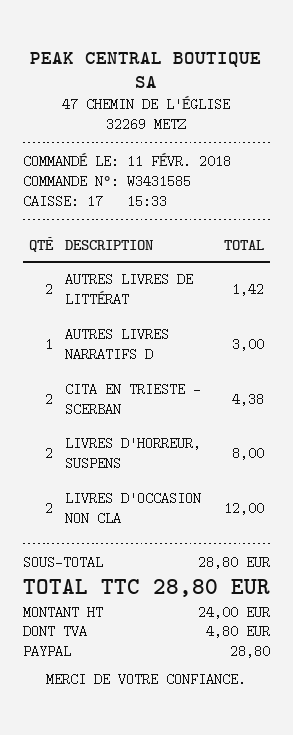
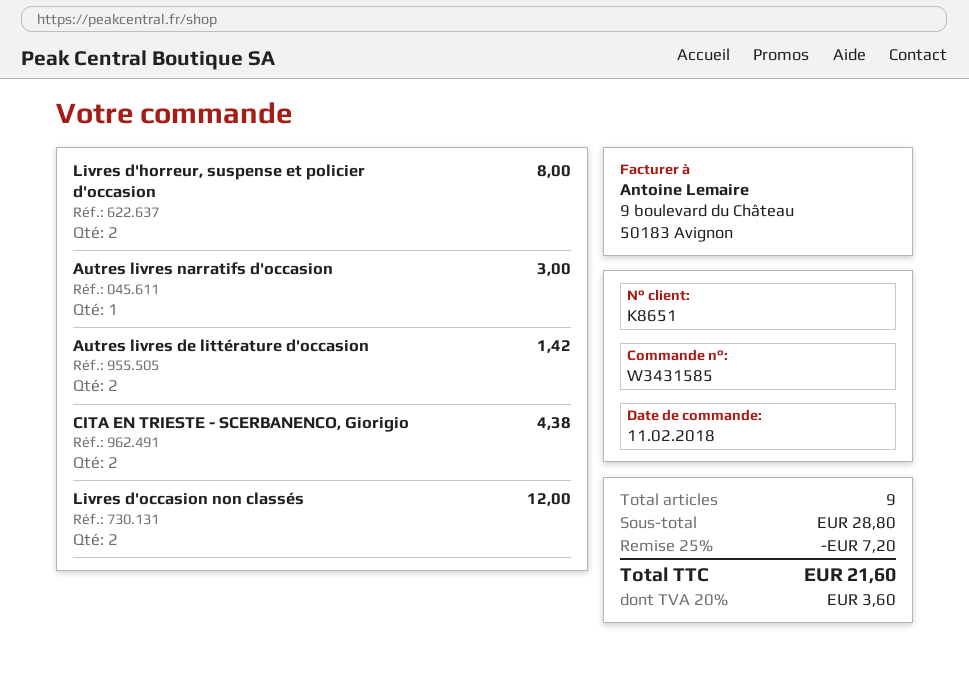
discount: none -> 25% = 7.20
tax: 4.80 -> 3.60
total: 28.80 -> 21.60

